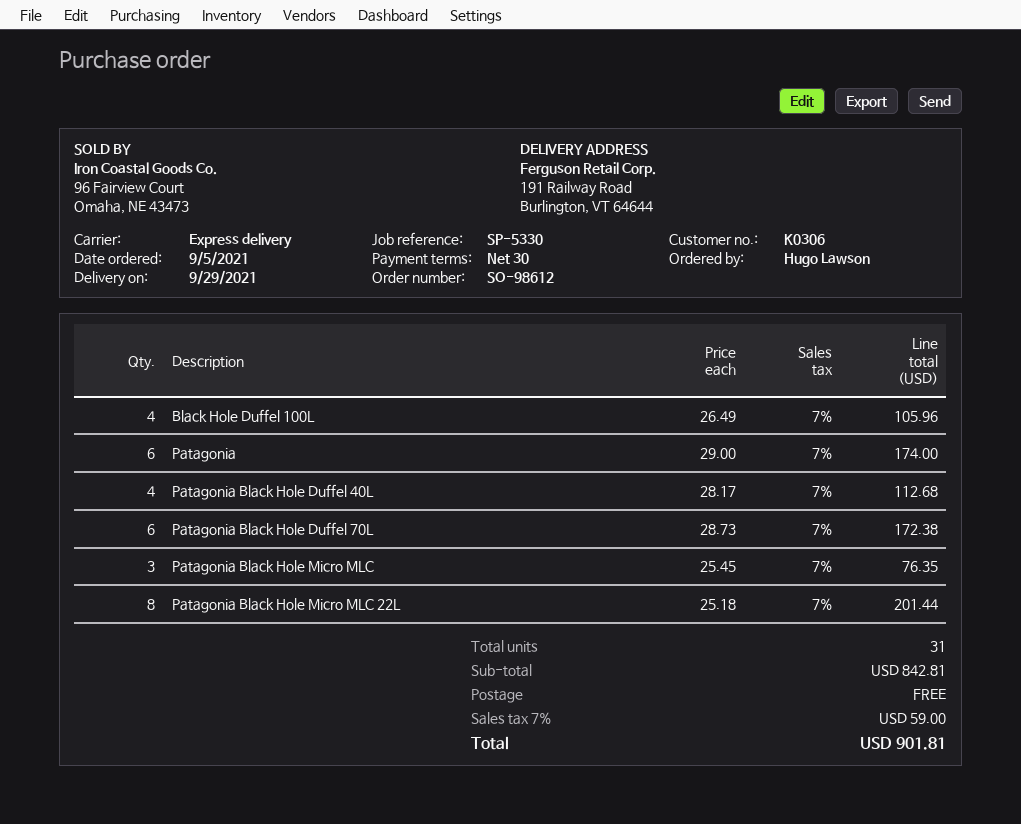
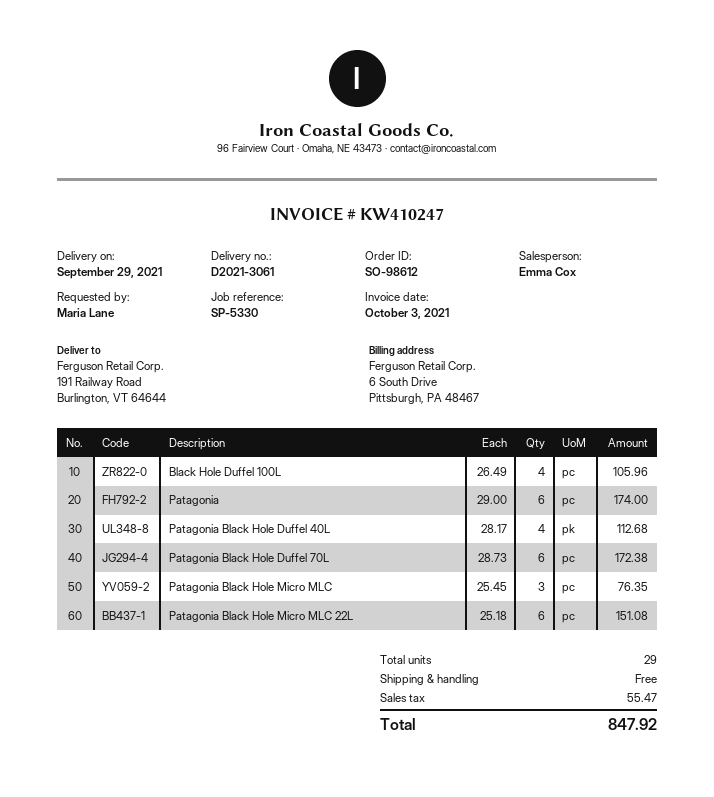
ordered by: Hugo Lawson -> Maria Lane
Patagonia Black Hole Micro MLC 22L: 8 x 25.18 = 201.44 -> 6 x 25.18 = 151.08
total quantity: 31 -> 29
tax: 59.00 -> 55.47
total: 901.81 -> 847.92

